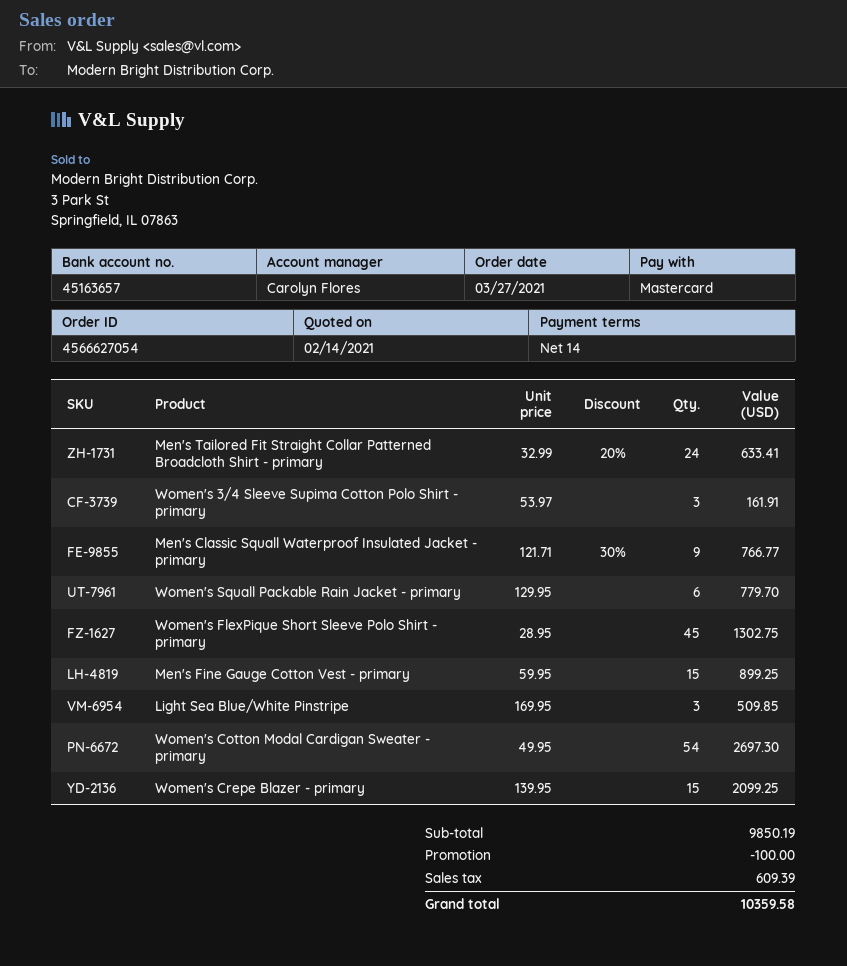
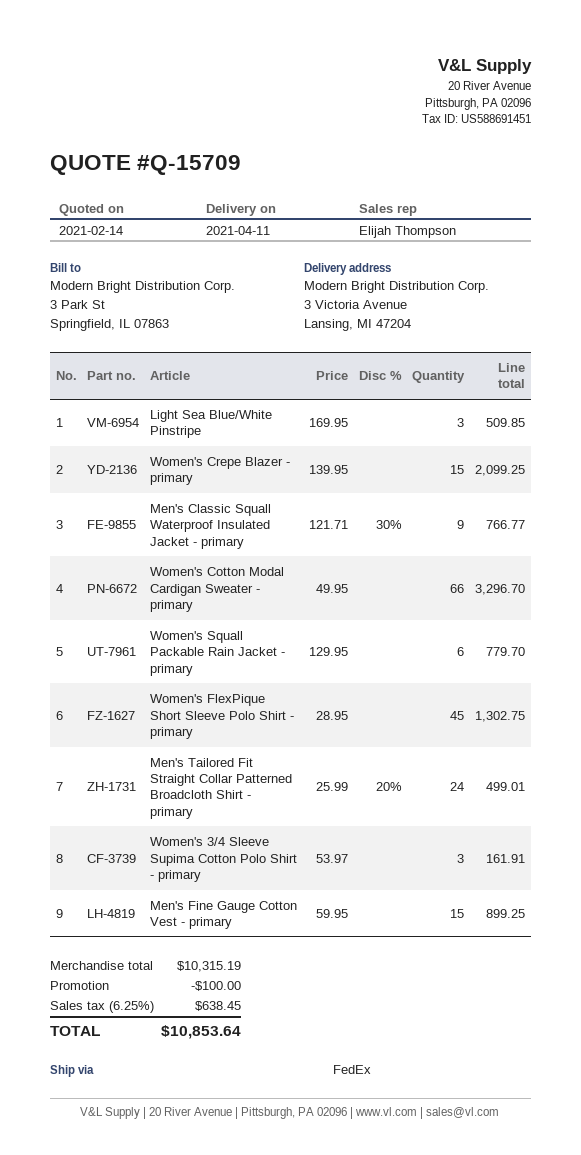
sales rep: Carolyn Flores -> Elijah Thompson
Men's Tailored Fit Straight Collar Patterned Broadcloth Shirt - primary: 24 x 32.99 - 20% = 633.41 -> 24 x 25.99 - 20% = 499.01
Women's Cotton Modal Cardigan Sweater - primary: 54 x 49.95 = 2697.30 -> 66 x 49.95 = 3296.70
subtotal: 9850.19 -> 10315.19
tax: 609.39 -> 638.45
total: 10359.58 -> 10853.64

